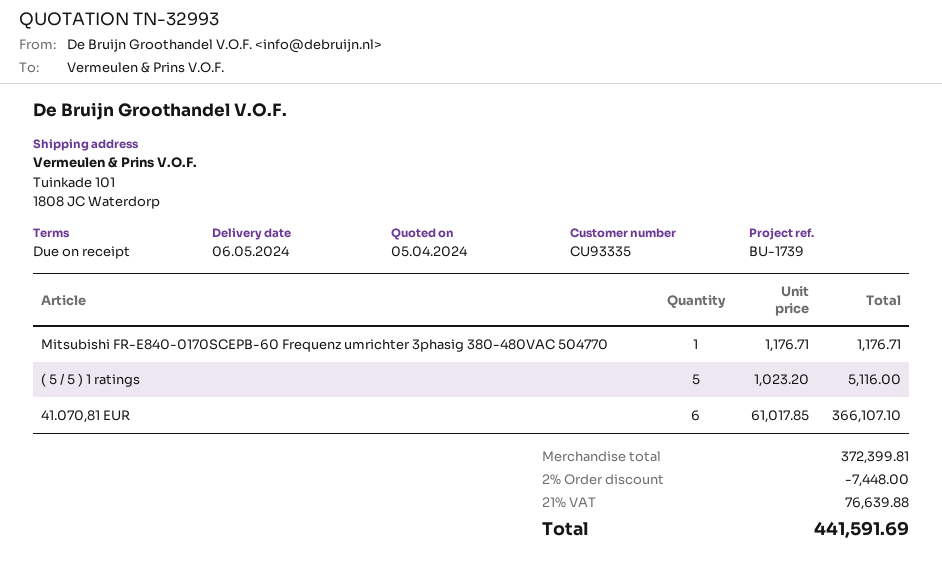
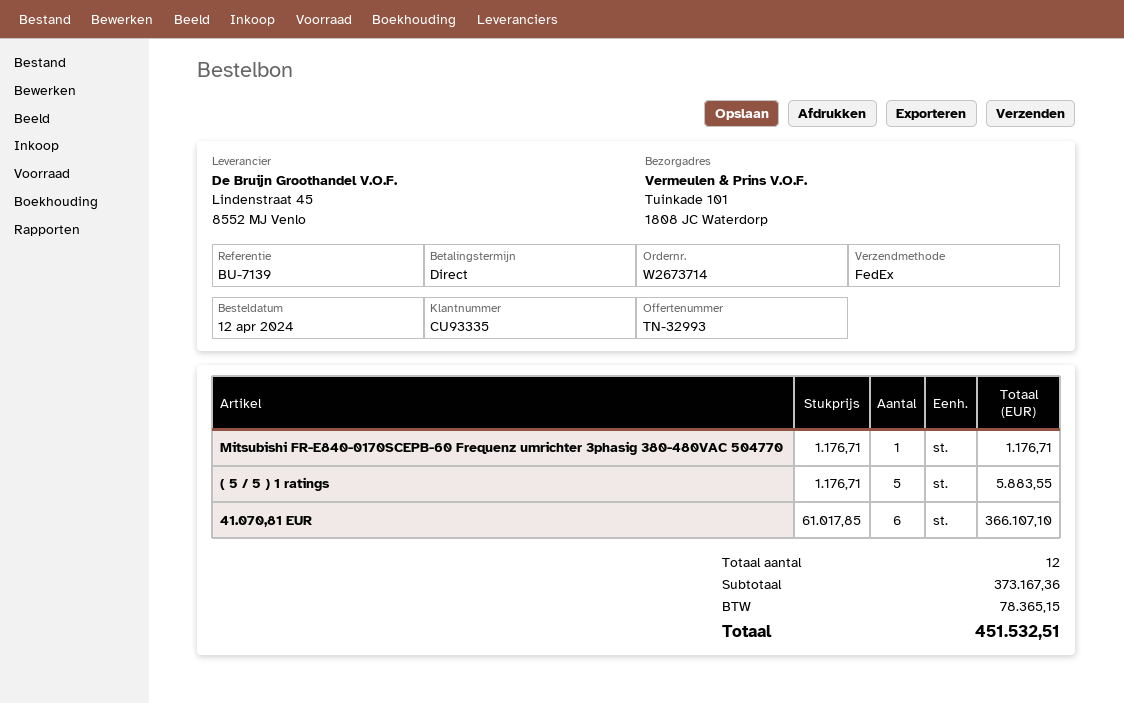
reference: BU-1739 -> BU-7139
( 5 / 5 ) 1 ratings: 5 x 1023.20 = 5116.00 -> 5 x 1176.71 = 5883.55
subtotal: 372399.81 -> 373167.36
discount: 2% = 7448.00 -> none
tax: 76639.88 -> 78365.15
total: 441591.69 -> 451532.51

